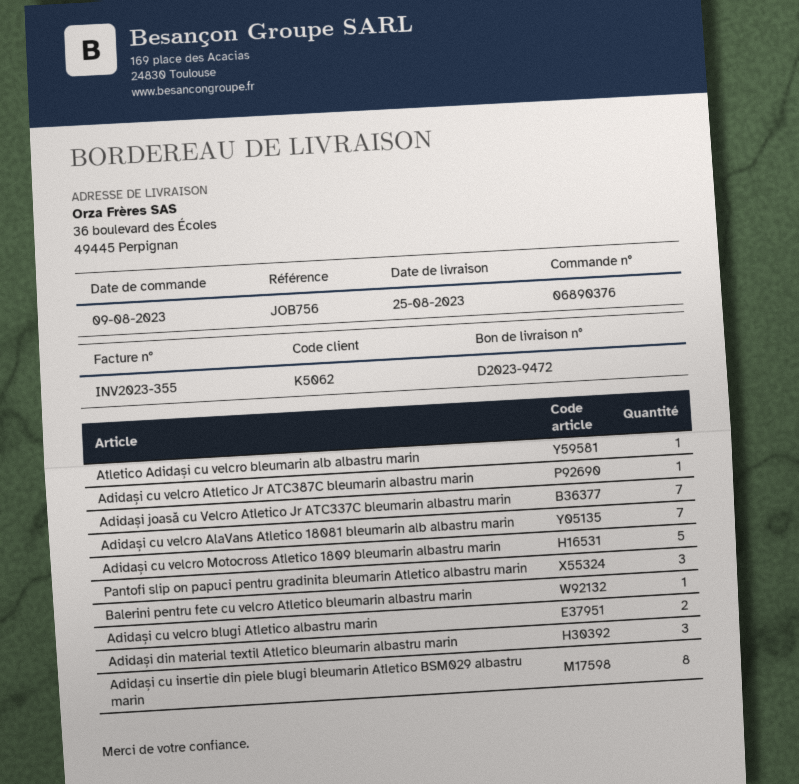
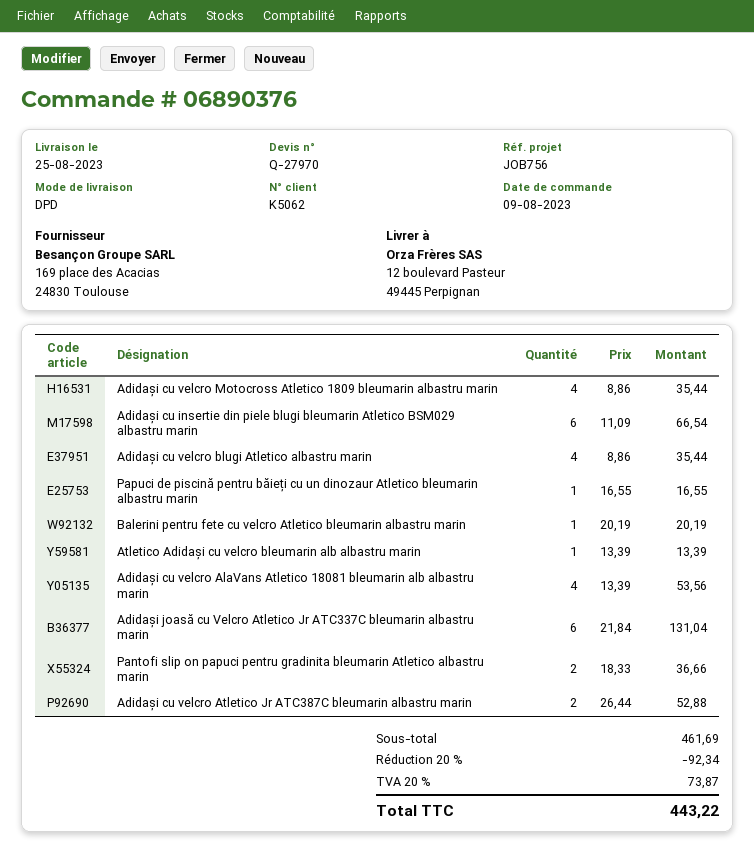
ship to: 36 boulevard des Écoles, 49445 Perpignan -> 12 boulevard Pasteur, 49445 Perpignan
Adidași cu velcro Atletico Jr ATC387C bleumarin albastru marin: 1 -> 2
Adidași joasă cu Velcro Atletico Jr ATC337C bleumarin albastru marin: 7 -> 6
Adidași cu velcro AlaVans Atletico 18081 bleumarin alb albastru marin: 7 -> 4
Adidași cu velcro Motocross Atletico 1809 bleumarin albastru marin: 5 -> 4
Pantofi slip on papuci pentru gradinita bleumarin Atletico albastru marin: 3 -> 2
Adidași cu velcro blugi Atletico albastru marin: 2 -> 4
Adidași din material textil Atletico bleumarin albastru marin: 3 -> none
Adidași cu insertie din piele blugi bleumarin Atletico BSM029 albastru marin: 8 -> 6
Papuci de piscină pentru băieți cu un dinozaur Atletico bleumarin albastru marin: none -> 1

